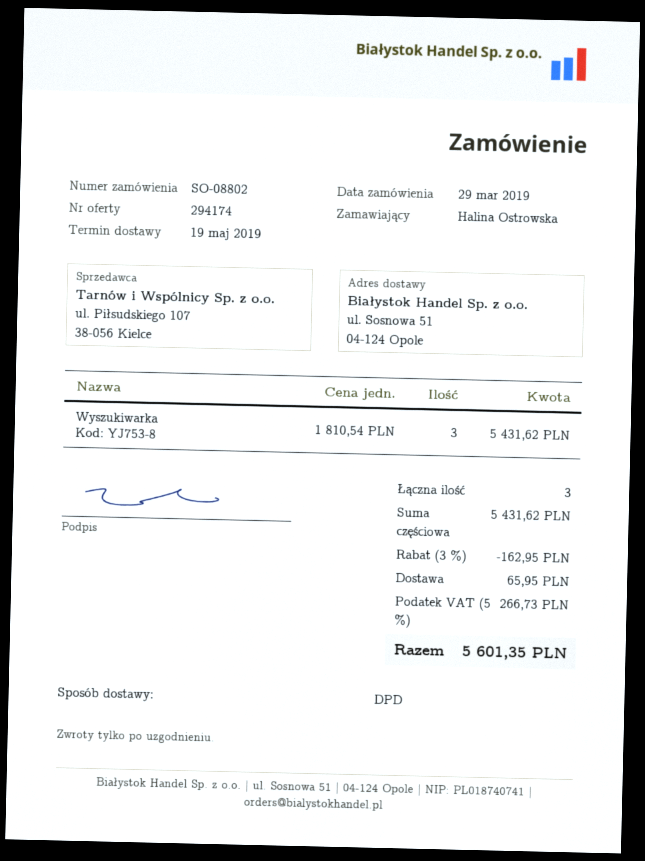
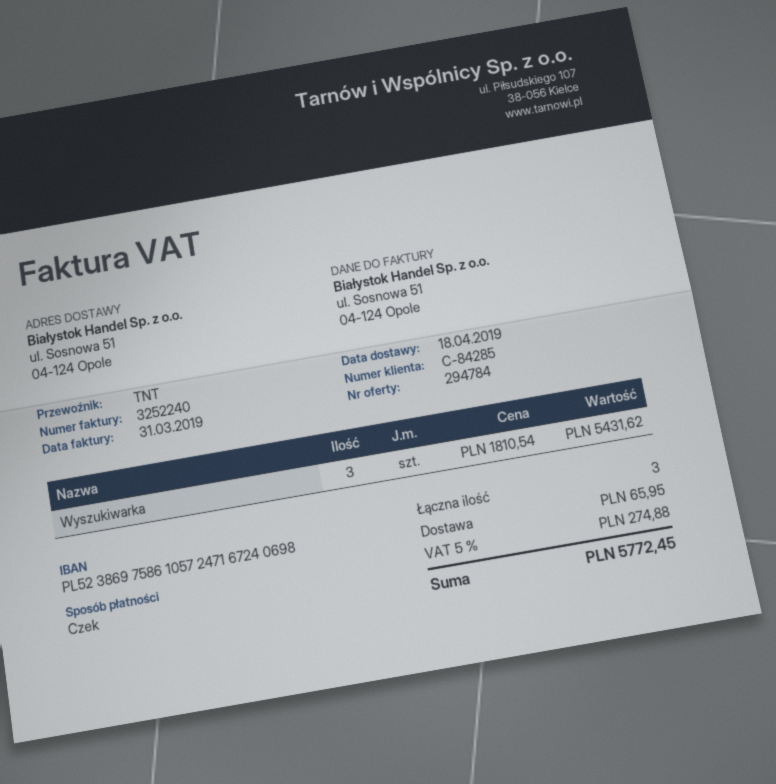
quote number: 294174 -> 294784
delivery date: 2019-05-19 -> 2019-04-18
shipping method: DPD -> TNT
discount: 3% = 162.95 -> none
tax: 5% = 266.73 -> 5% = 274.88
total: 5601.35 -> 5772.45

